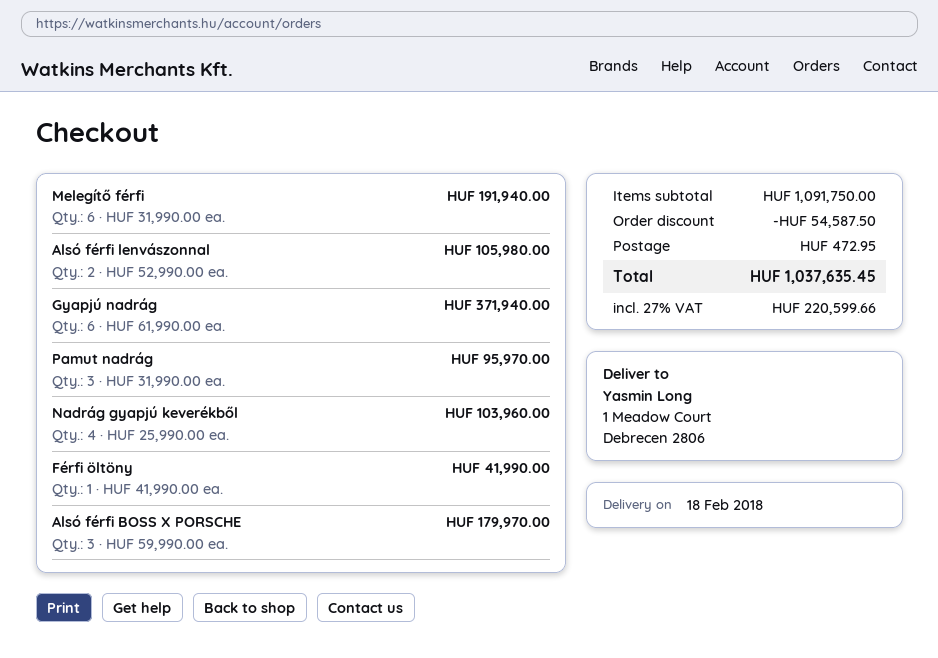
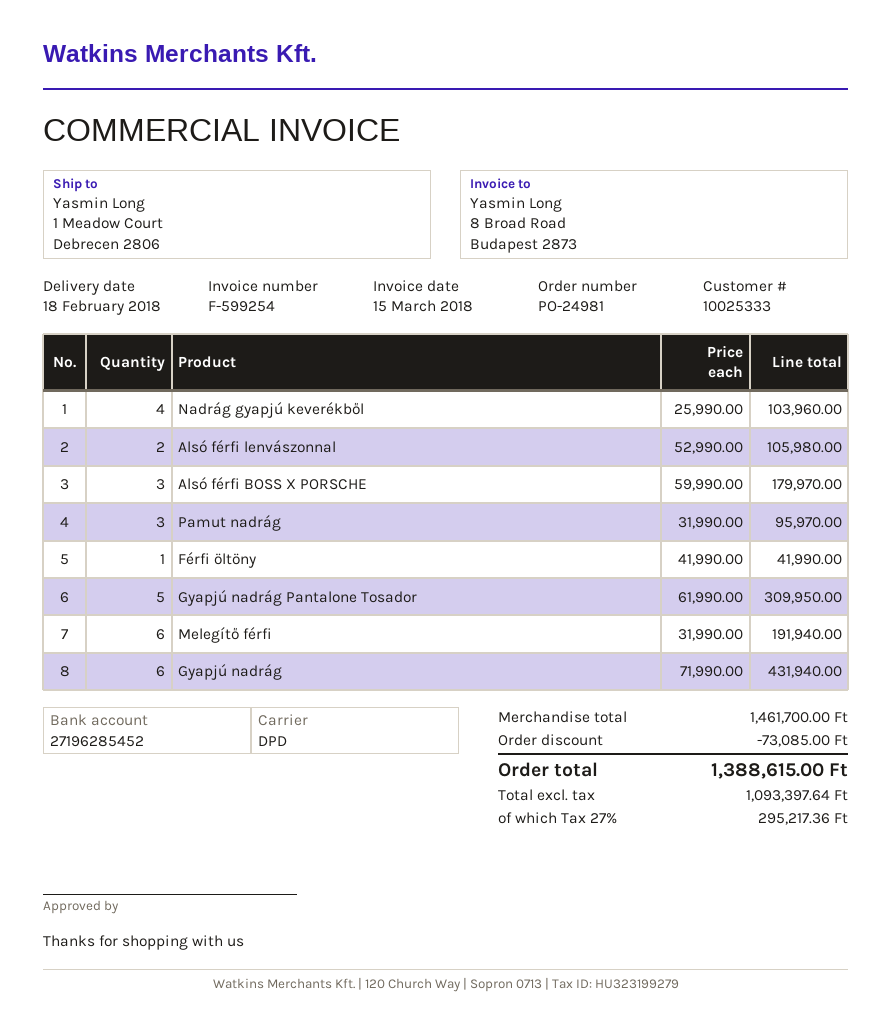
Gyapjú nadrág: 6 x 61990.00 = 371940.00 -> 6 x 71990.00 = 431940.00
Gyapjú nadrág Pantalone Tosador: none -> 5 x 61990.00 = 309950.00
subtotal: 1091750.00 -> 1461700.00
discount: 54587.50 -> 73085.00
shipping: 472.95 -> none
tax: 27% = 220599.66 -> 27% = 295217.36
total: 1037635.45 -> 1388615.00

